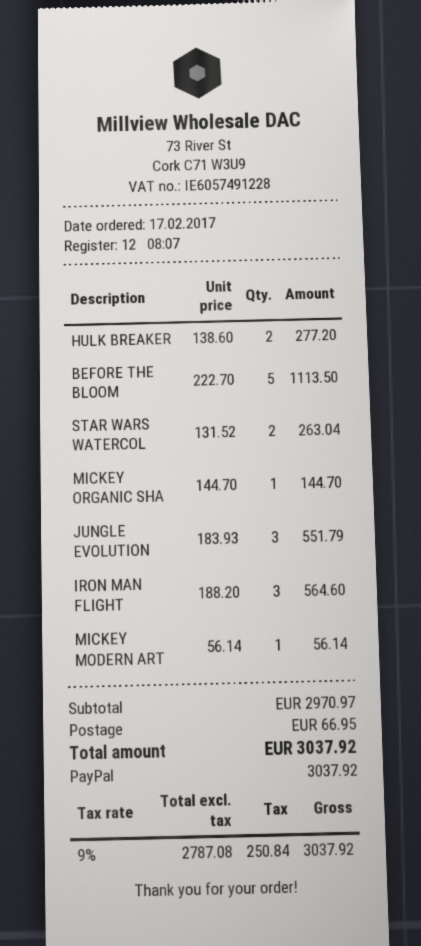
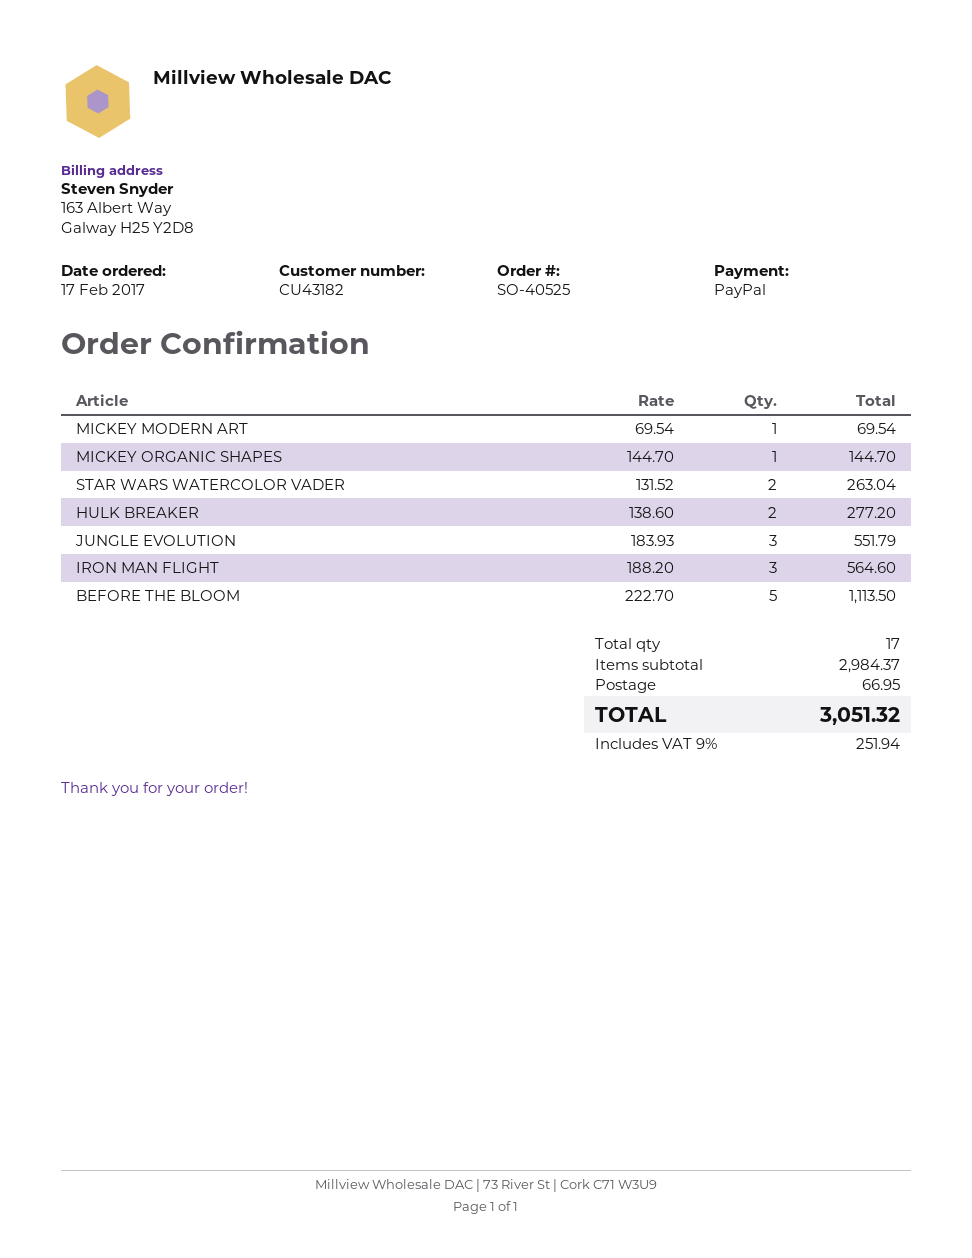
MICKEY MODERN ART: 1 x 56.14 = 56.14 -> 1 x 69.54 = 69.54
subtotal: 2970.97 -> 2984.37
tax: 9% = 250.84 -> 9% = 251.94
total: 3037.92 -> 3051.32

